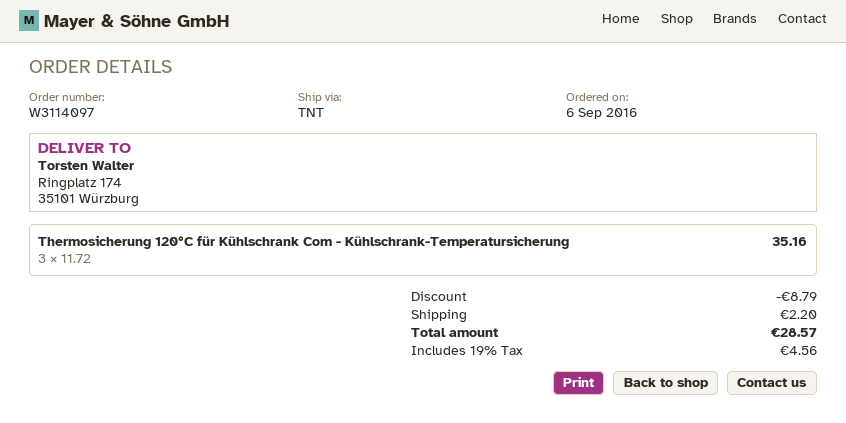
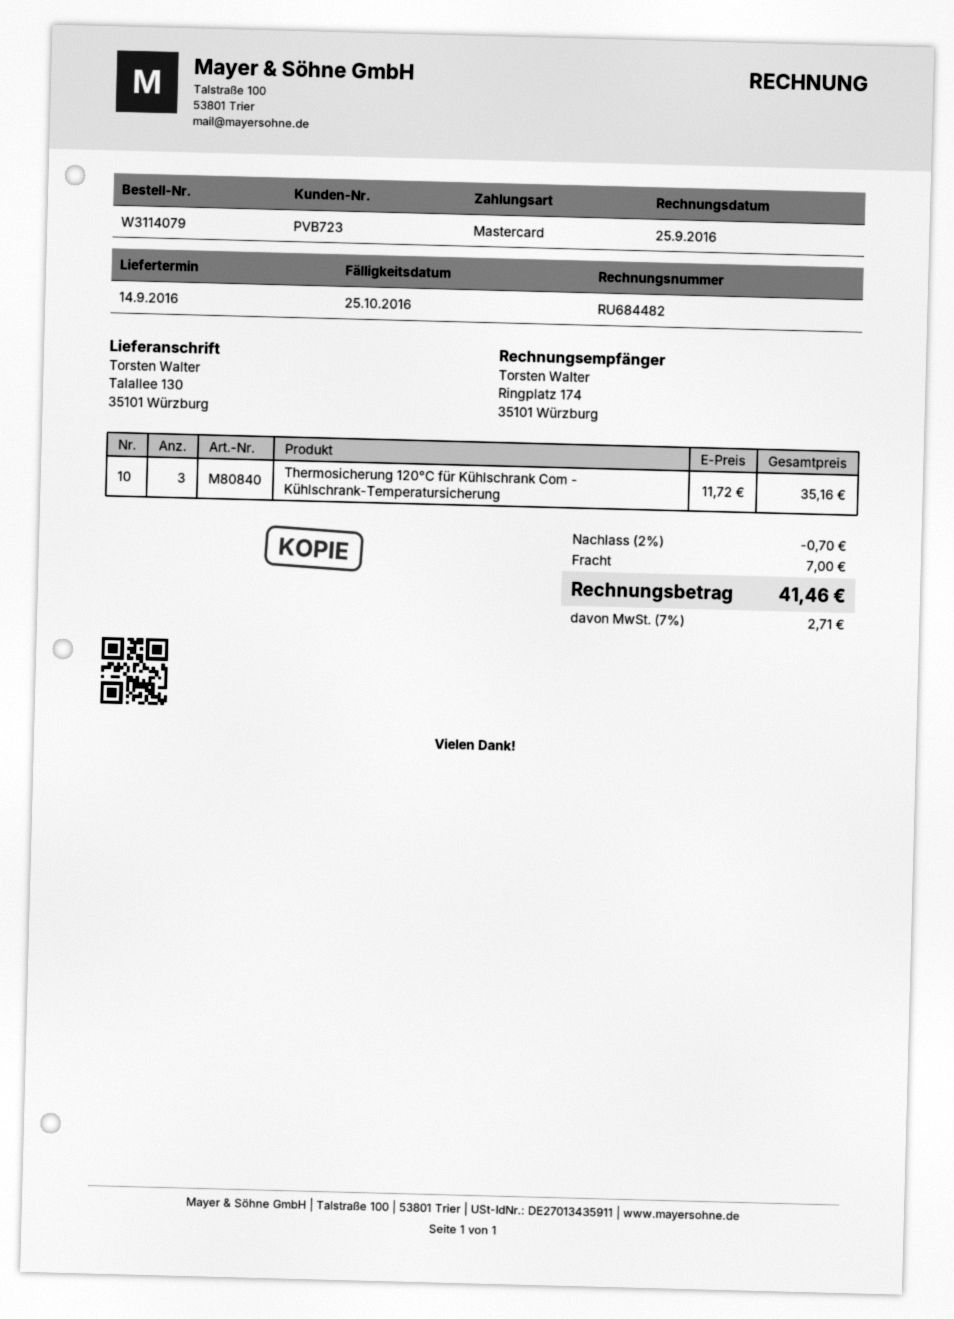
order number: W3114097 -> W3114079
ship to: Ringplatz 174, 35101 Würzburg -> Talallee 130, 35101 Würzburg
discount: 8.79 -> 0.70
shipping: 2.20 -> 7.00
tax: 19% = 4.56 -> 7% = 2.71
total: 28.57 -> 41.46

